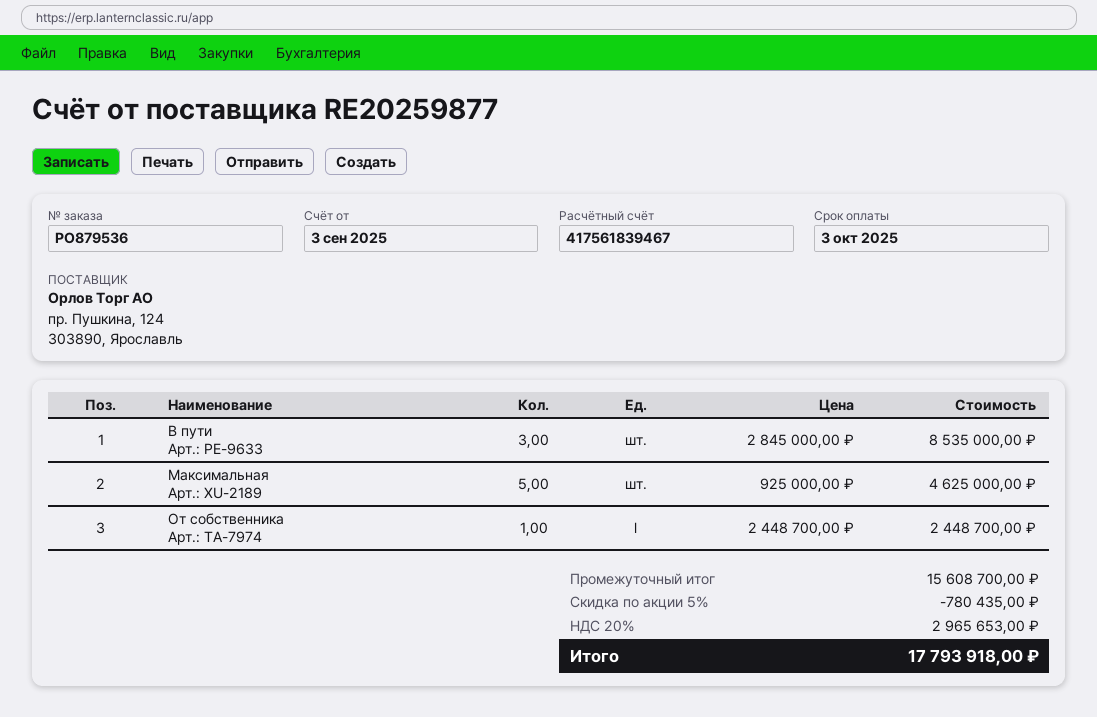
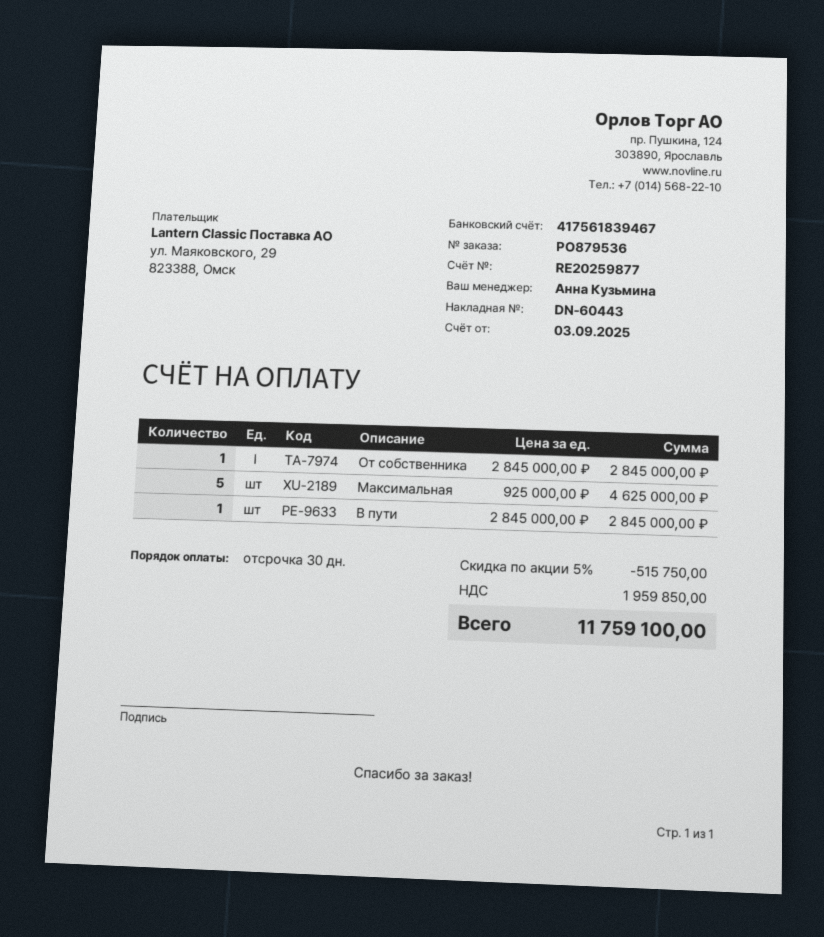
В пути: 3 x 2845000.00 = 8535000.00 -> 1 x 2845000.00 = 2845000.00
От собственника: 1 x 2448700.00 = 2448700.00 -> 1 x 2845000.00 = 2845000.00
discount: 5% = 780435.00 -> 5% = 515750.00
tax: 2965653.00 -> 1959850.00
total: 17793918.00 -> 11759100.00

